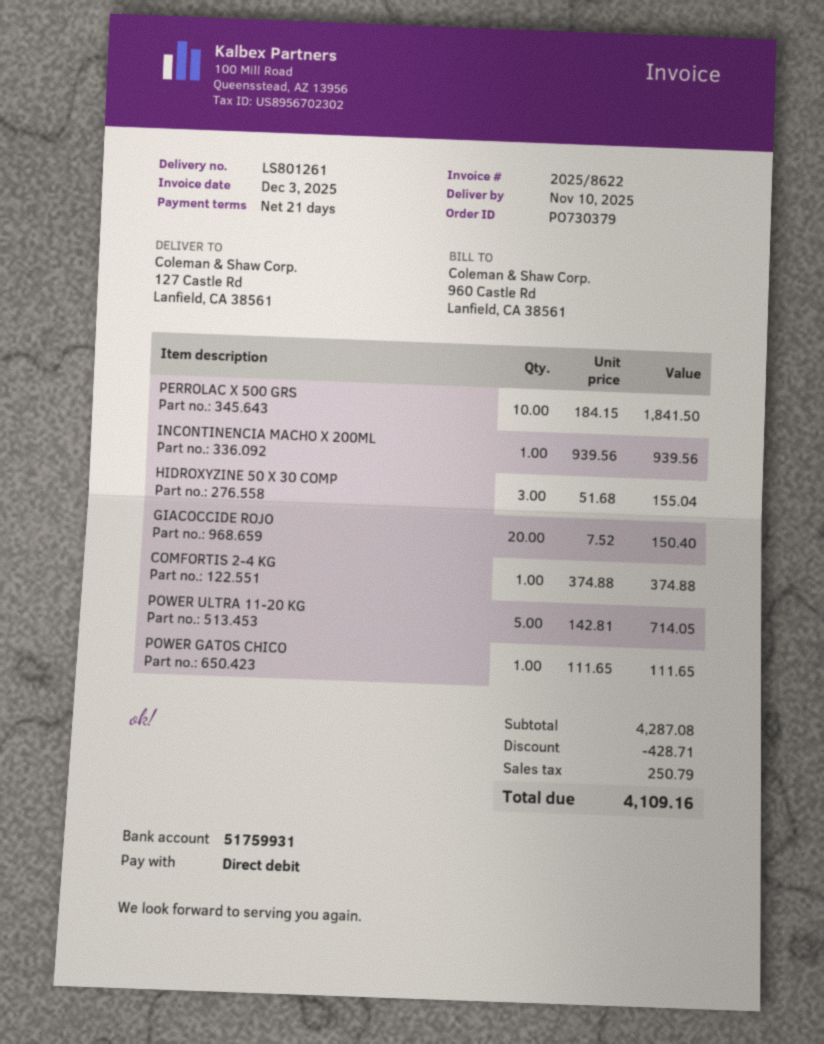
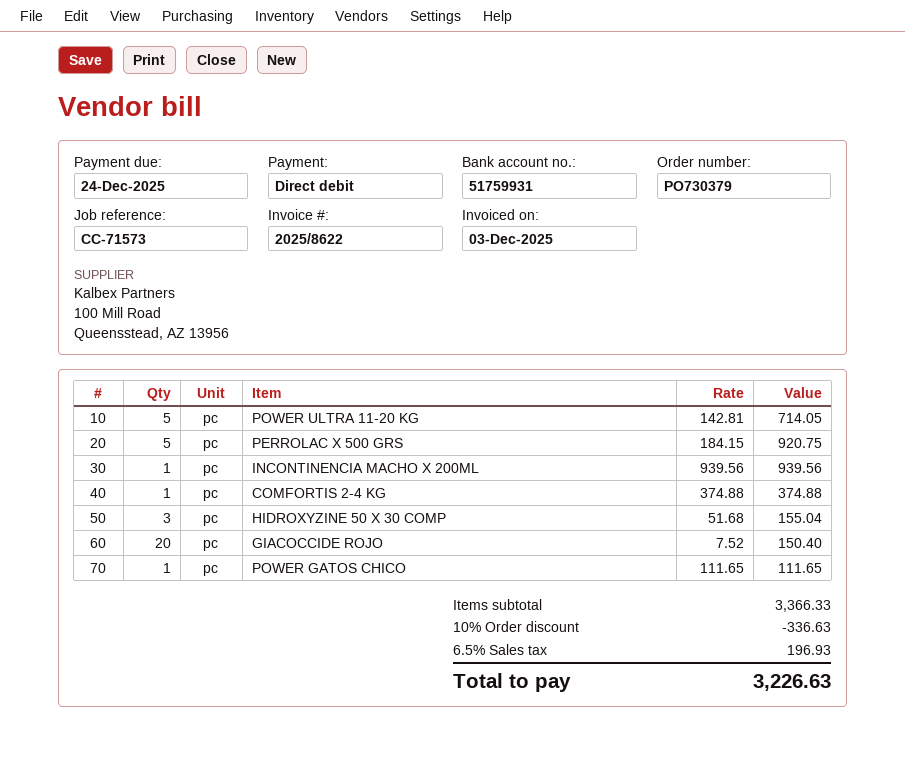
PERROLAC X 500 GRS: 10 x 184.15 = 1841.50 -> 5 x 184.15 = 920.75
subtotal: 4287.08 -> 3366.33
discount: 428.71 -> 336.63
tax: 250.79 -> 196.93
total: 4109.16 -> 3226.63

